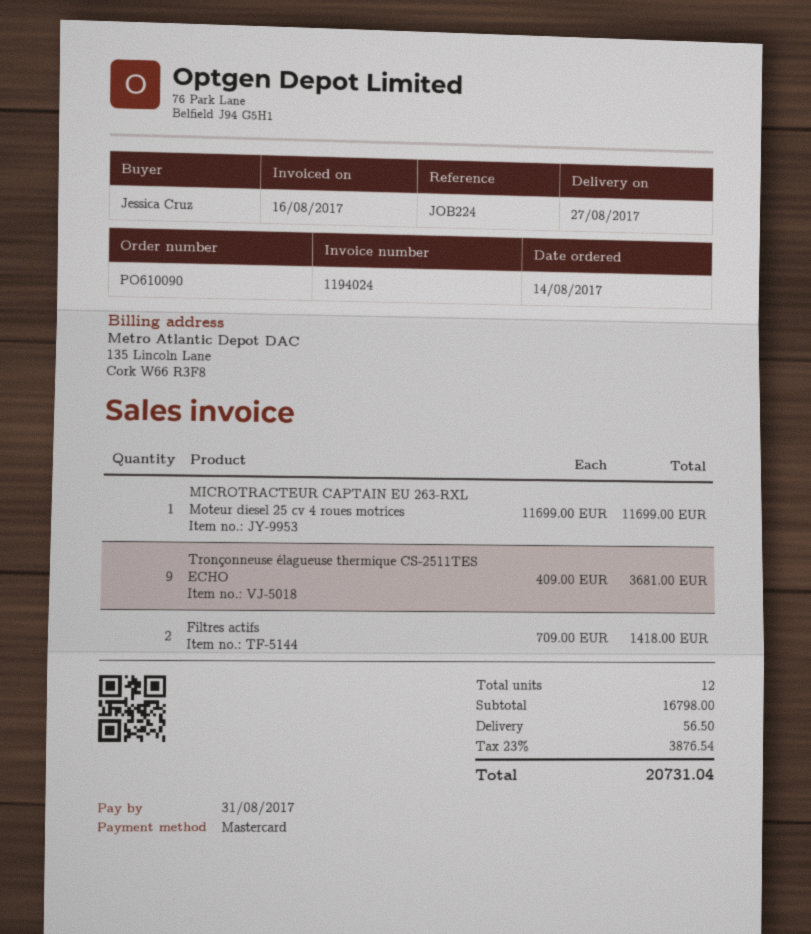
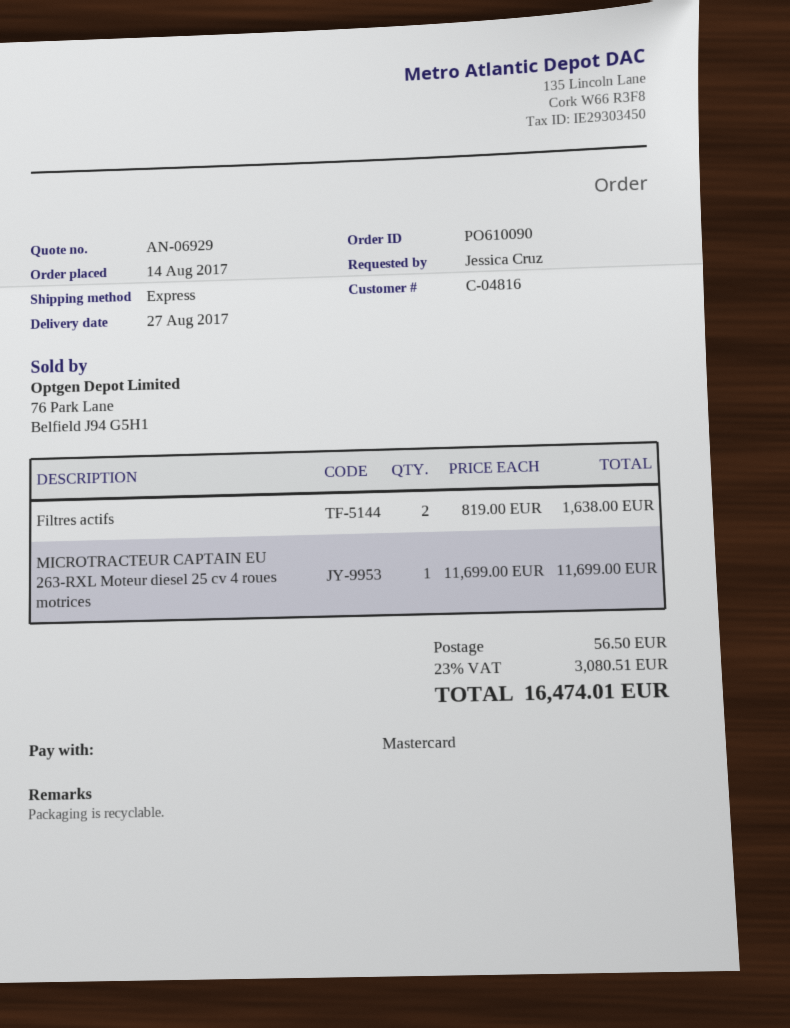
Tronçonneuse élagueuse thermique CS-2511TES ECHO: 9 x 409.00 = 3681.00 -> none
Filtres actifs: 2 x 709.00 = 1418.00 -> 2 x 819.00 = 1638.00
tax: 23% = 3876.54 -> 23% = 3080.51
total: 20731.04 -> 16474.01

